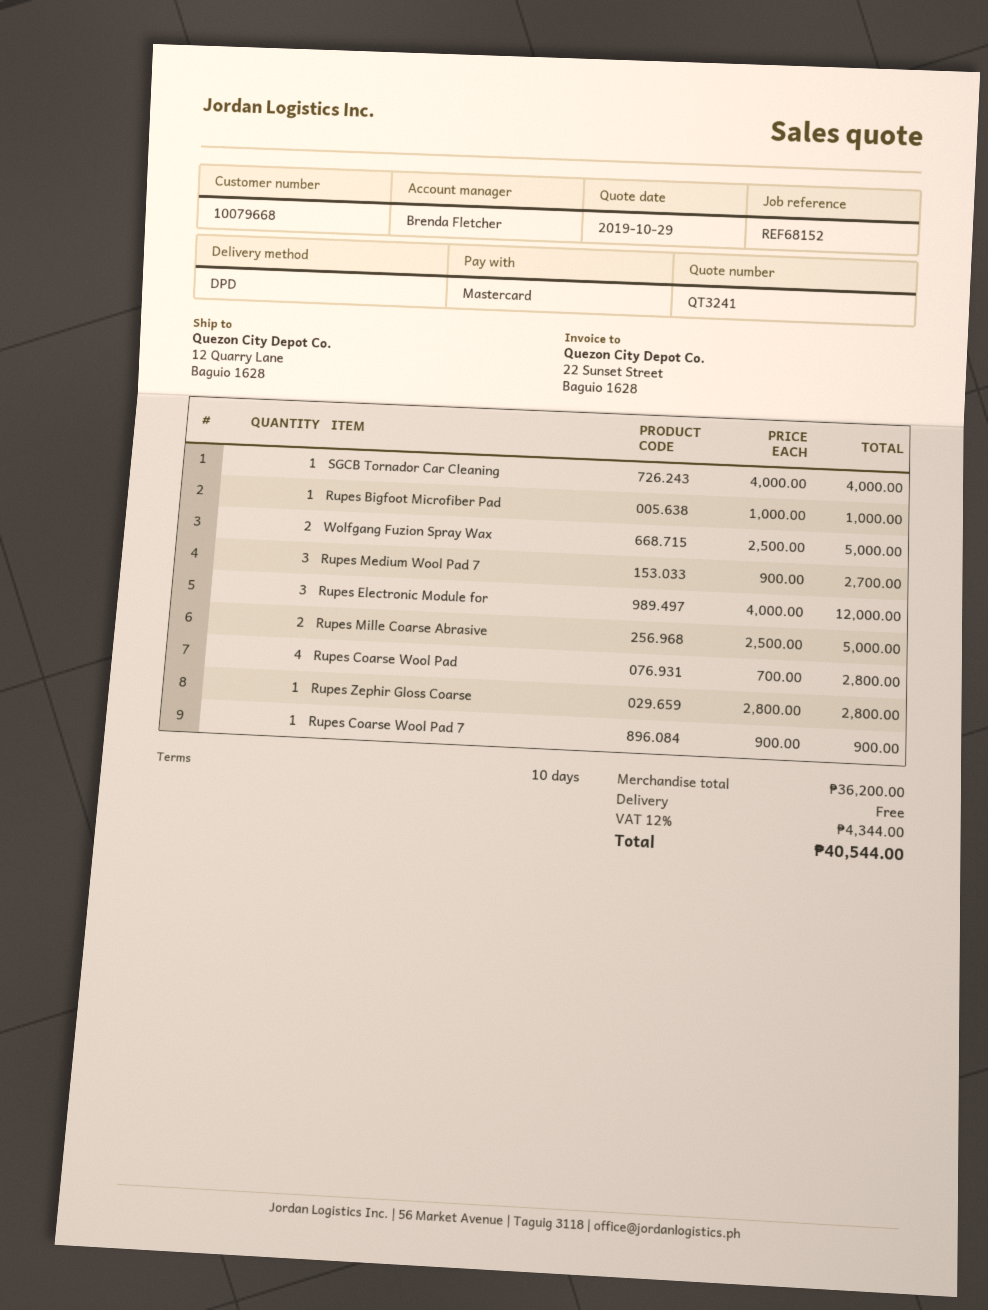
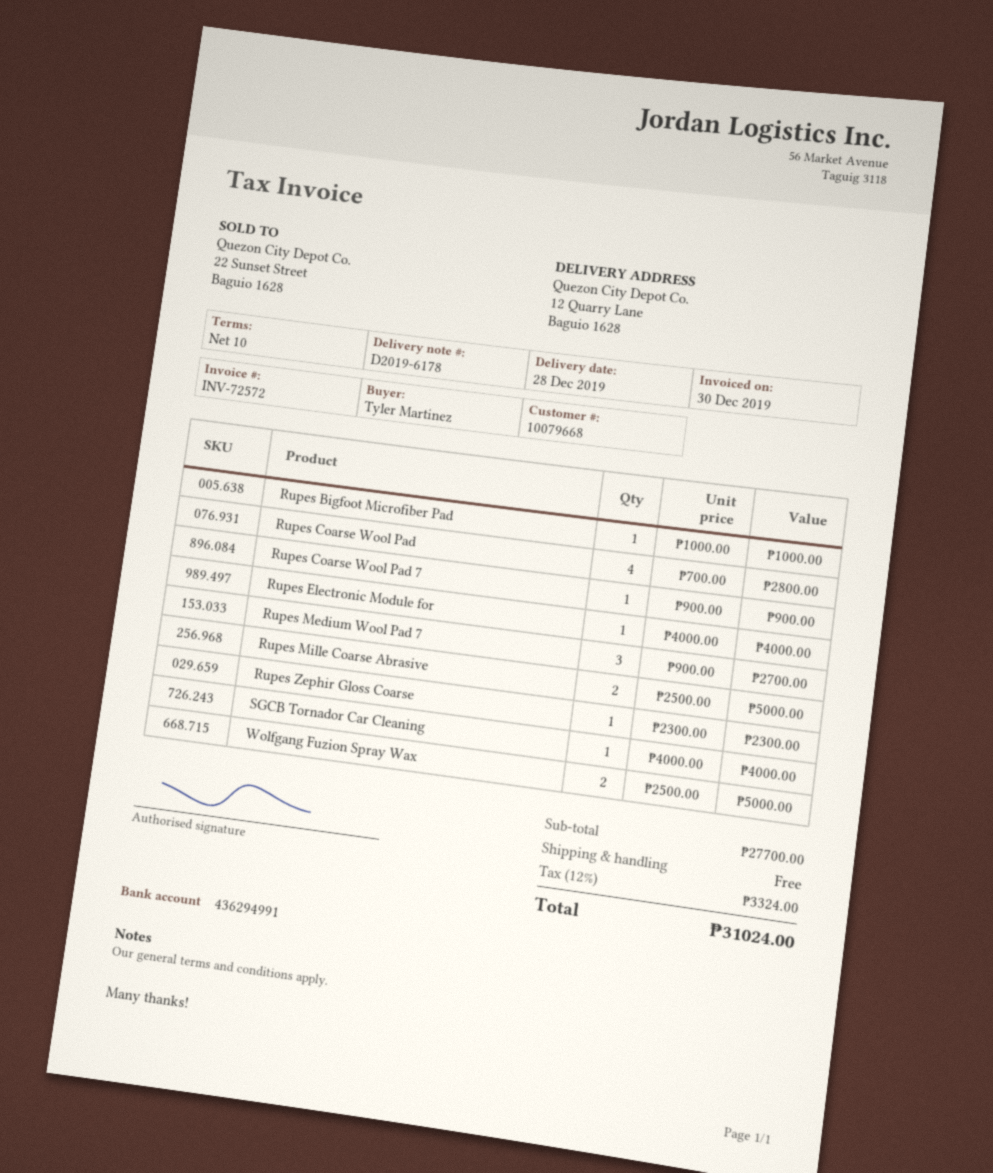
Rupes Electronic Module for: 3 x 4000.00 = 12000.00 -> 1 x 4000.00 = 4000.00
Rupes Zephir Gloss Coarse: 1 x 2800.00 = 2800.00 -> 1 x 2300.00 = 2300.00
subtotal: 36200.00 -> 27700.00
tax: 12% = 4344.00 -> 12% = 3324.00
total: 40544.00 -> 31024.00

